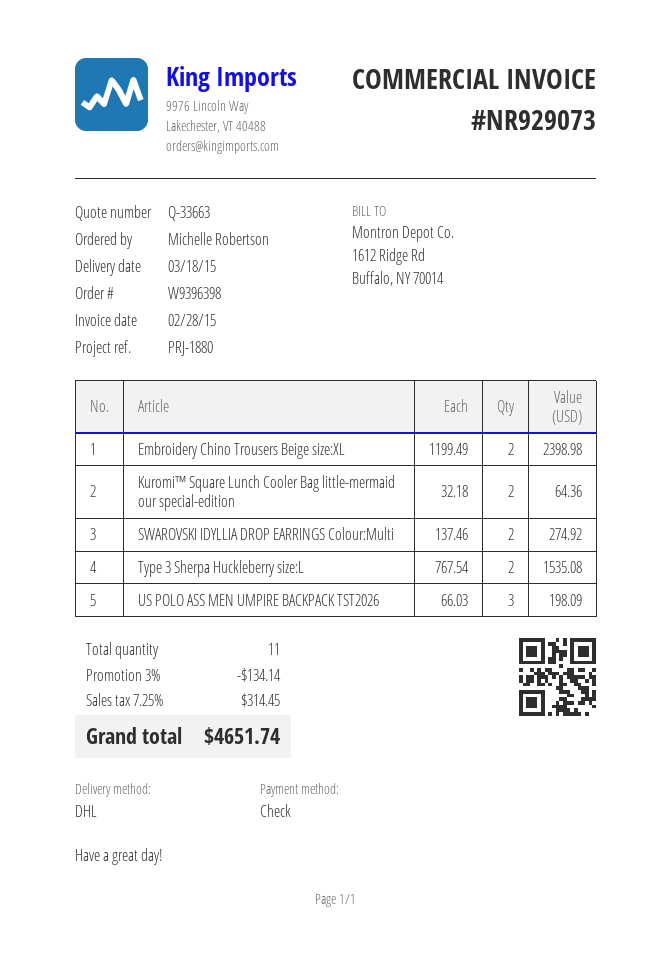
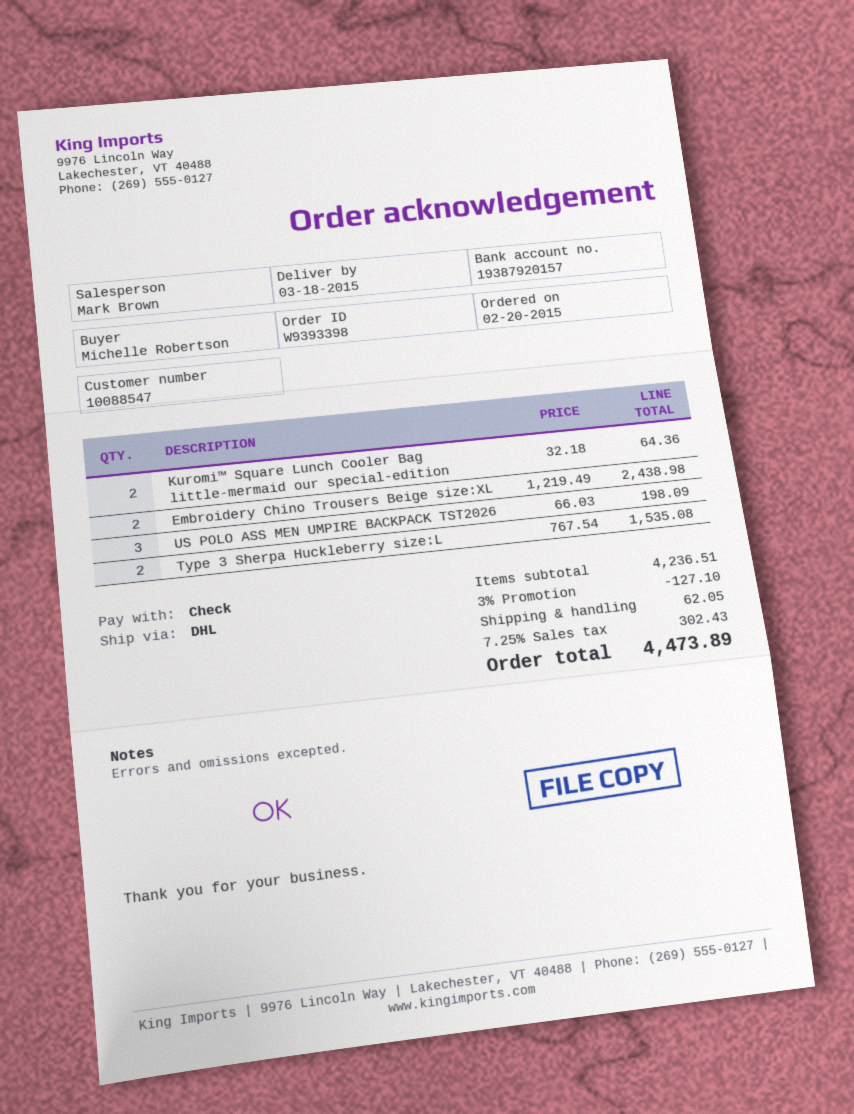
order number: W9396398 -> W9393398
Embroidery Chino Trousers Beige size:XL: 2 x 1199.49 = 2398.98 -> 2 x 1219.49 = 2438.98
SWAROVSKI IDYLLIA DROP EARRINGS Colour:Multi: 2 x 137.46 = 274.92 -> none
discount: 3% = 134.14 -> 3% = 127.10
shipping: none -> 62.05
tax: 7.25% = 314.45 -> 7.25% = 302.43
total: 4651.74 -> 4473.89

